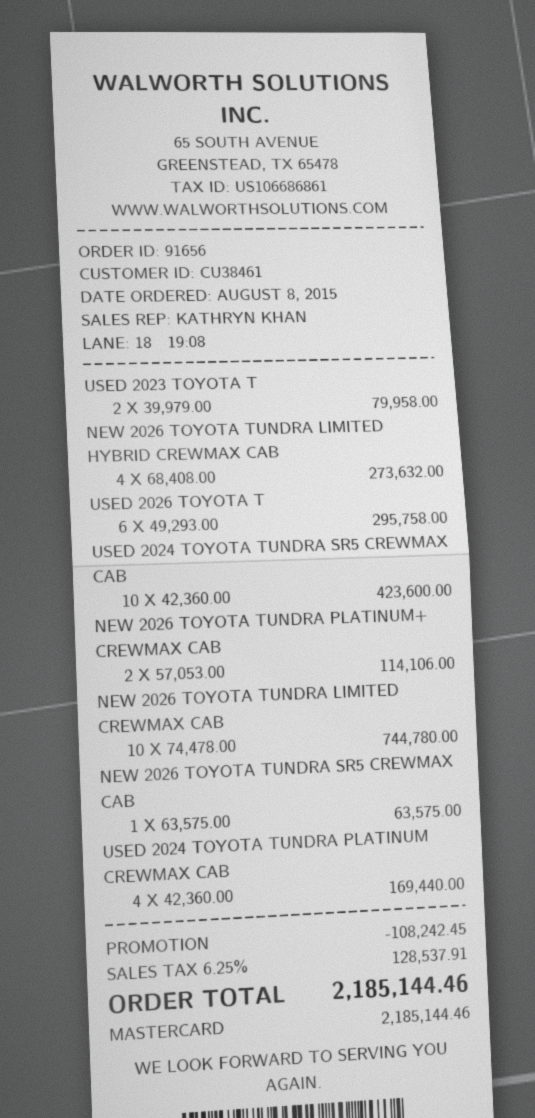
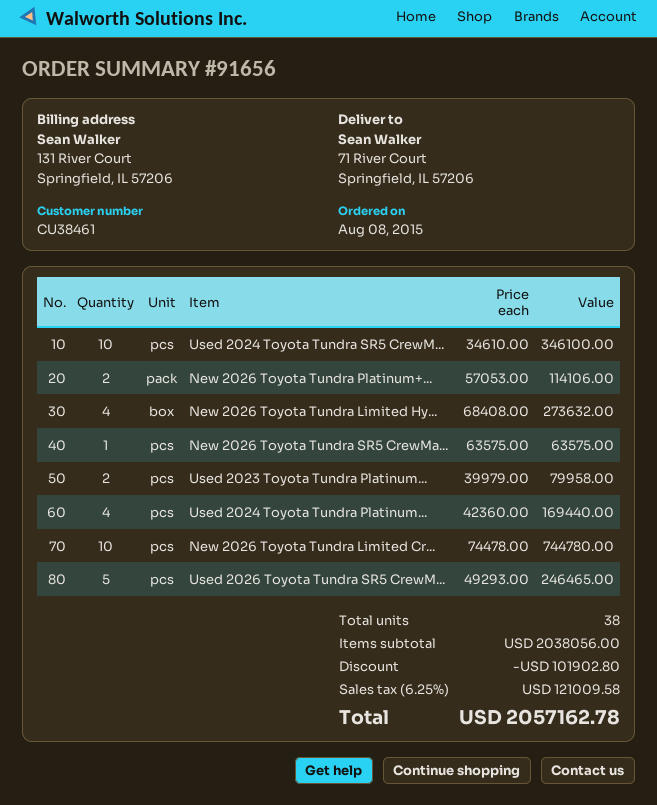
USED 2026 TOYOTA T: 6 x 49293.00 = 295758.00 -> 5 x 49293.00 = 246465.00
USED 2024 TOYOTA TUNDRA SR5 CREWMAX CAB: 10 x 42360.00 = 423600.00 -> 10 x 34610.00 = 346100.00
discount: 108242.45 -> 101902.80
tax: 6.25% = 128537.91 -> 6.25% = 121009.58
total: 2185144.46 -> 2057162.78

